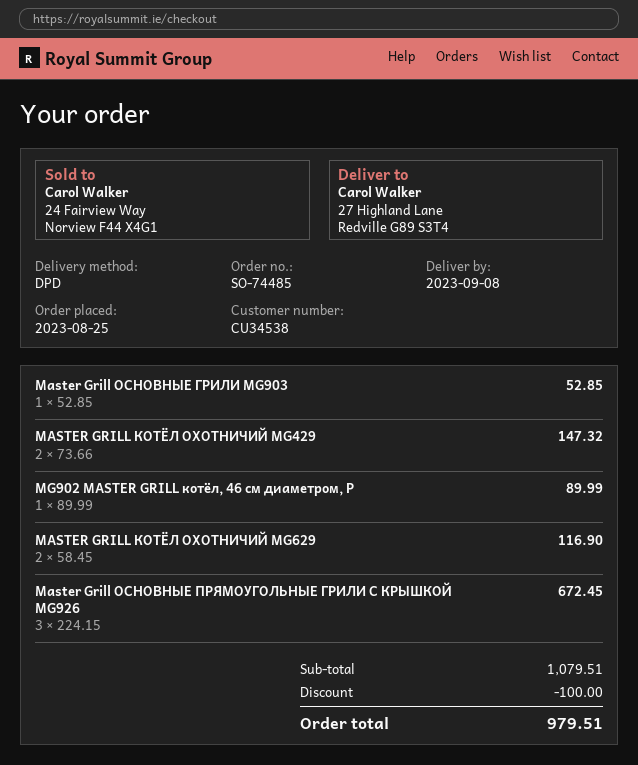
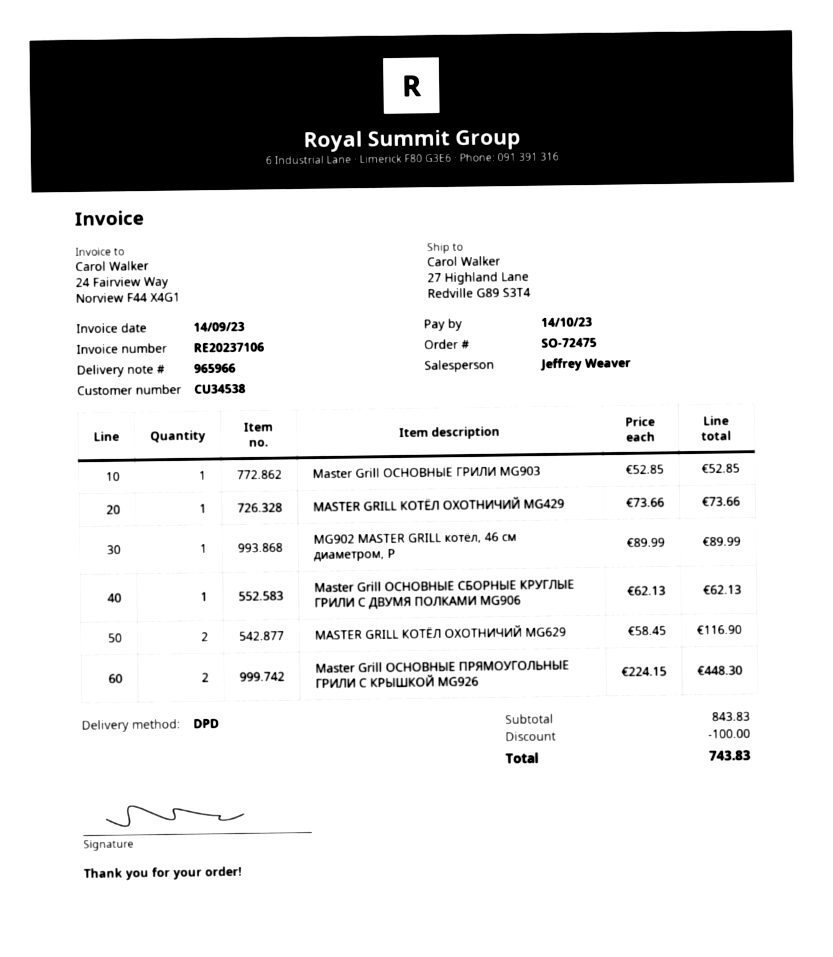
order number: SO-74485 -> SO-72475
MASTER GRILL КОТЁЛ ОХОТНИЧИЙ MG429: 2 x 73.66 = 147.32 -> 1 x 73.66 = 73.66
Master Grill ОСНОВНЫЕ ПРЯМОУГОЛЬНЫЕ ГРИЛИ С КРЫШКОЙ MG926: 3 x 224.15 = 672.45 -> 2 x 224.15 = 448.30
Master Grill ОСНОВНЫЕ СБОРНЫЕ КРУГЛЫЕ ГРИЛИ С ДВУМЯ ПОЛКАМИ MG906: none -> 1 x 62.13 = 62.13
subtotal: 1079.51 -> 843.83
total: 979.51 -> 743.83

